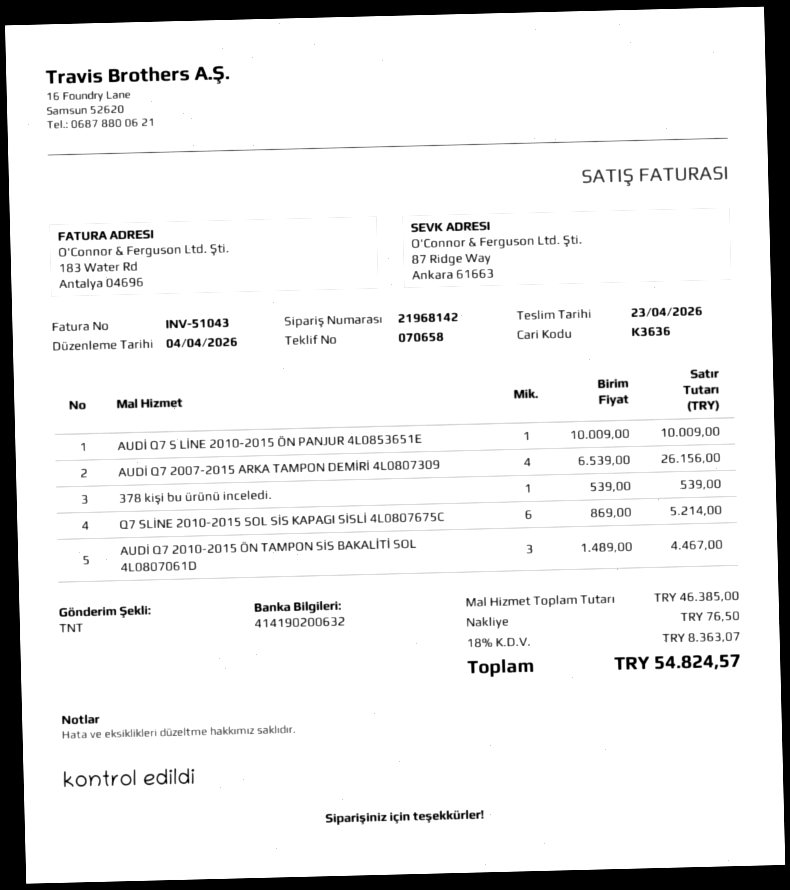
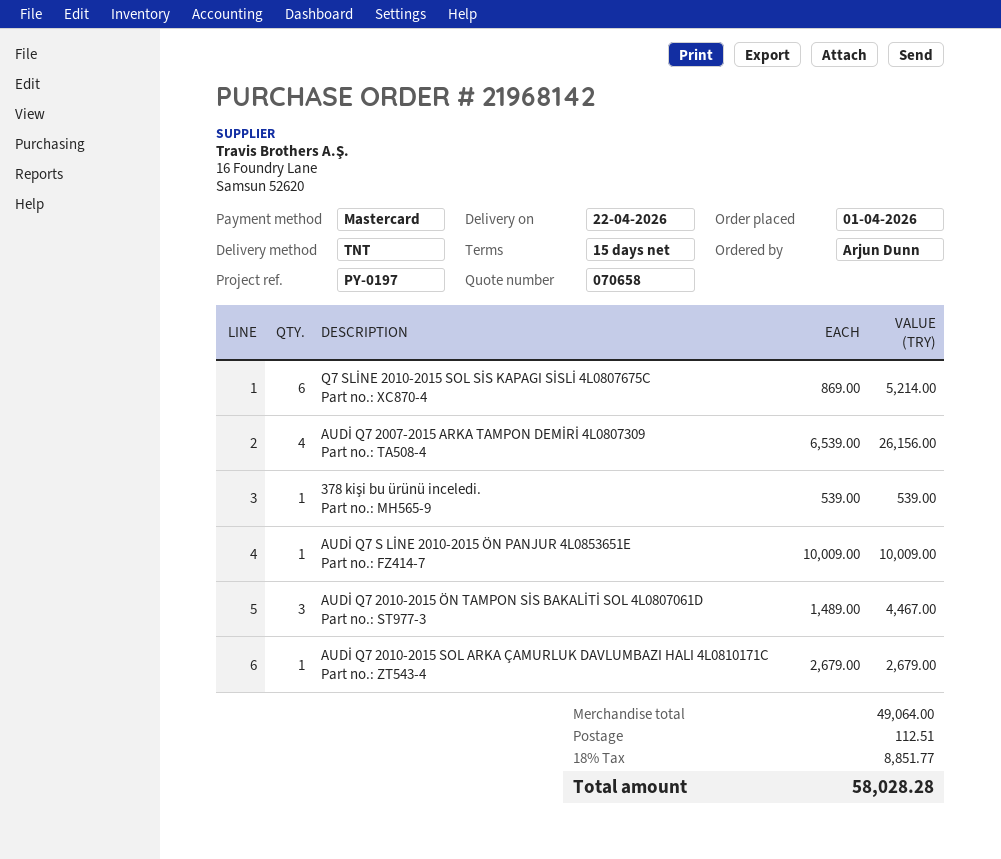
delivery date: 2026-04-23 -> 2026-04-22
AUDİ Q7 2010-2015 SOL ARKA ÇAMURLUK DAVLUMBAZI HALI 4L0810171C: none -> 1 x 2679.00 = 2679.00
subtotal: 46385.00 -> 49064.00
shipping: 76.50 -> 112.51
tax: 18% = 8363.07 -> 18% = 8851.77
total: 54824.57 -> 58028.28

